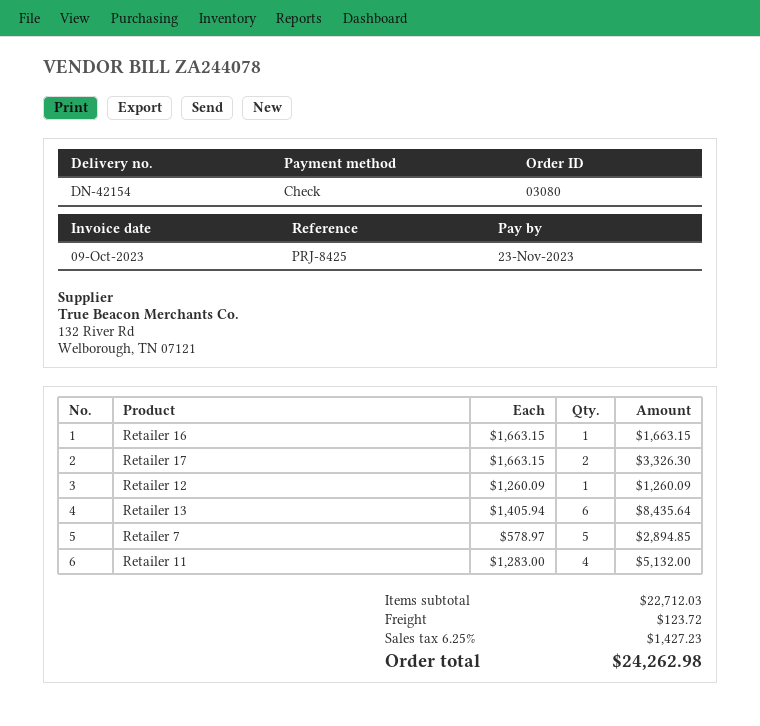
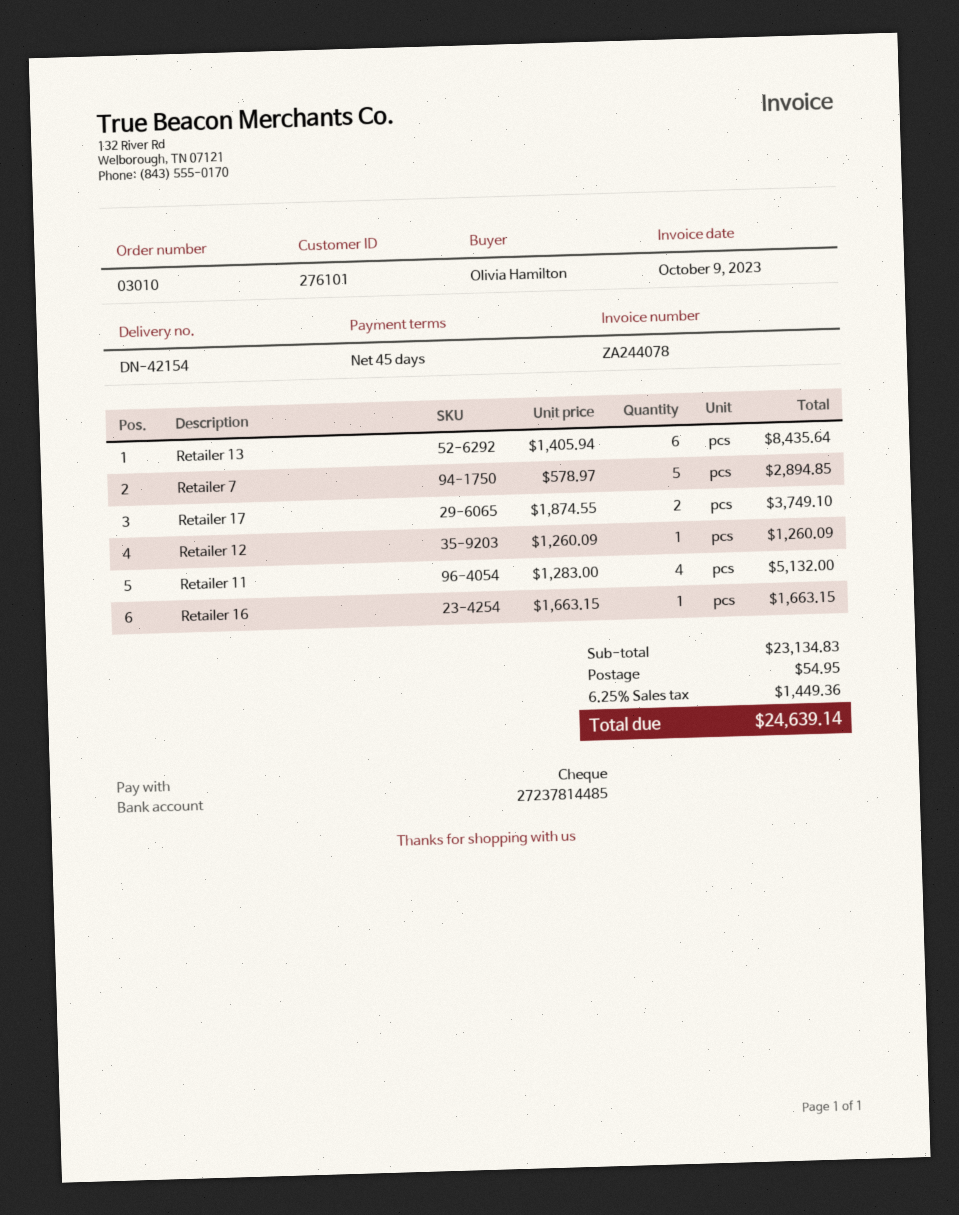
order number: 03080 -> 03010
Retailer 17: 2 x 1663.15 = 3326.30 -> 2 x 1874.55 = 3749.10
subtotal: 22712.03 -> 23134.83
shipping: 123.72 -> 54.95
tax: 6.25% = 1427.23 -> 6.25% = 1449.36
total: 24262.98 -> 24639.14

